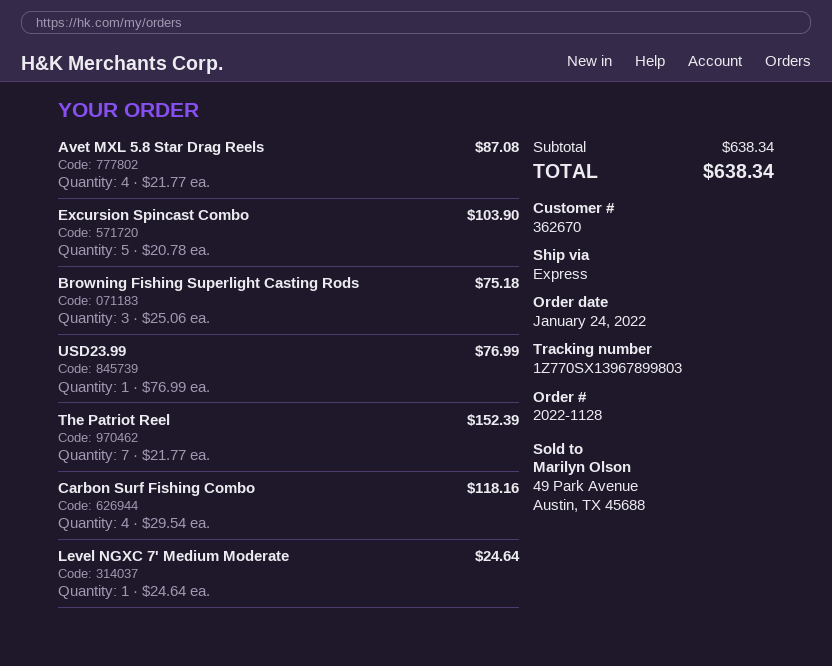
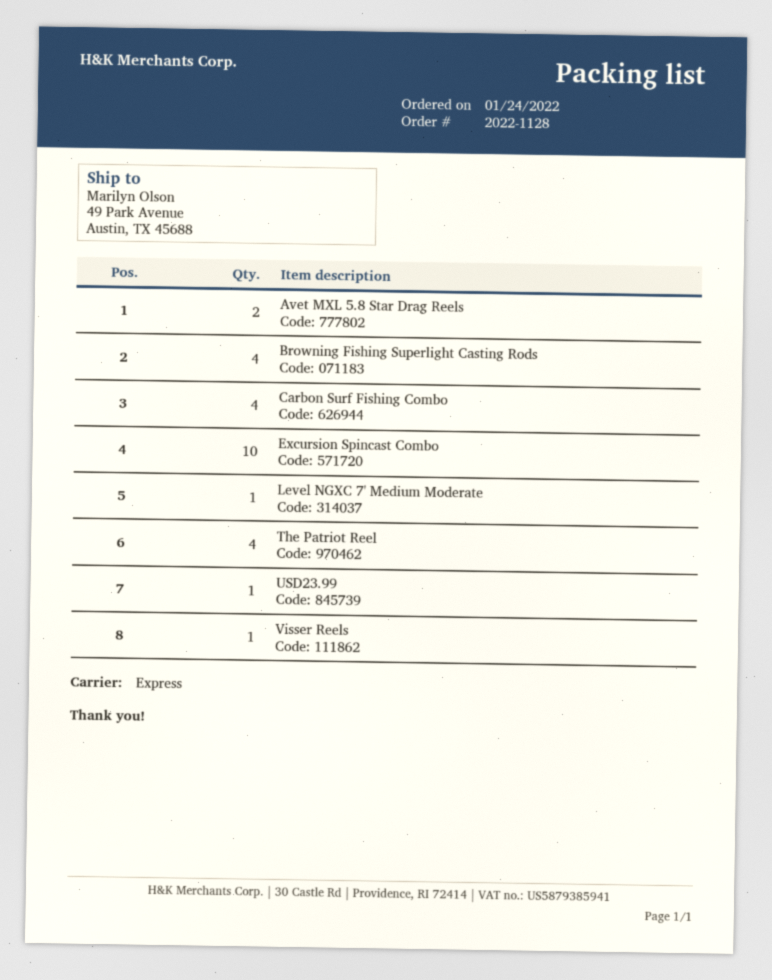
Avet MXL 5.8 Star Drag Reels: 4 -> 2
Excursion Spincast Combo: 5 -> 10
Browning Fishing Superlight Casting Rods: 3 -> 4
The Patriot Reel: 7 -> 4
Visser Reels: none -> 1

